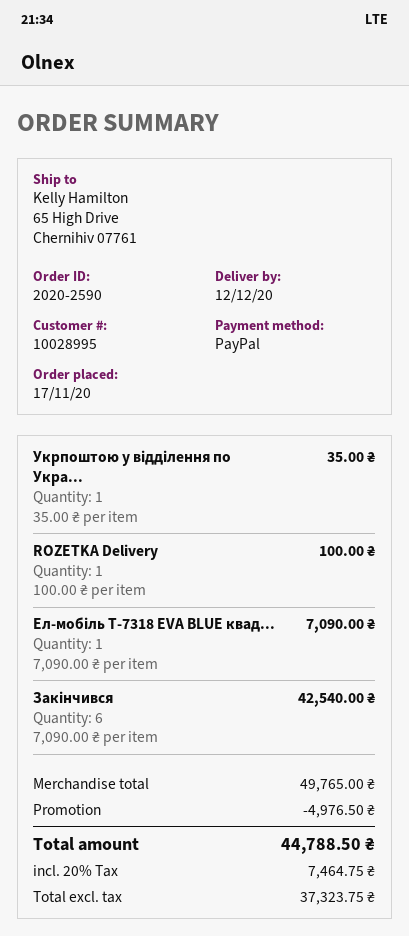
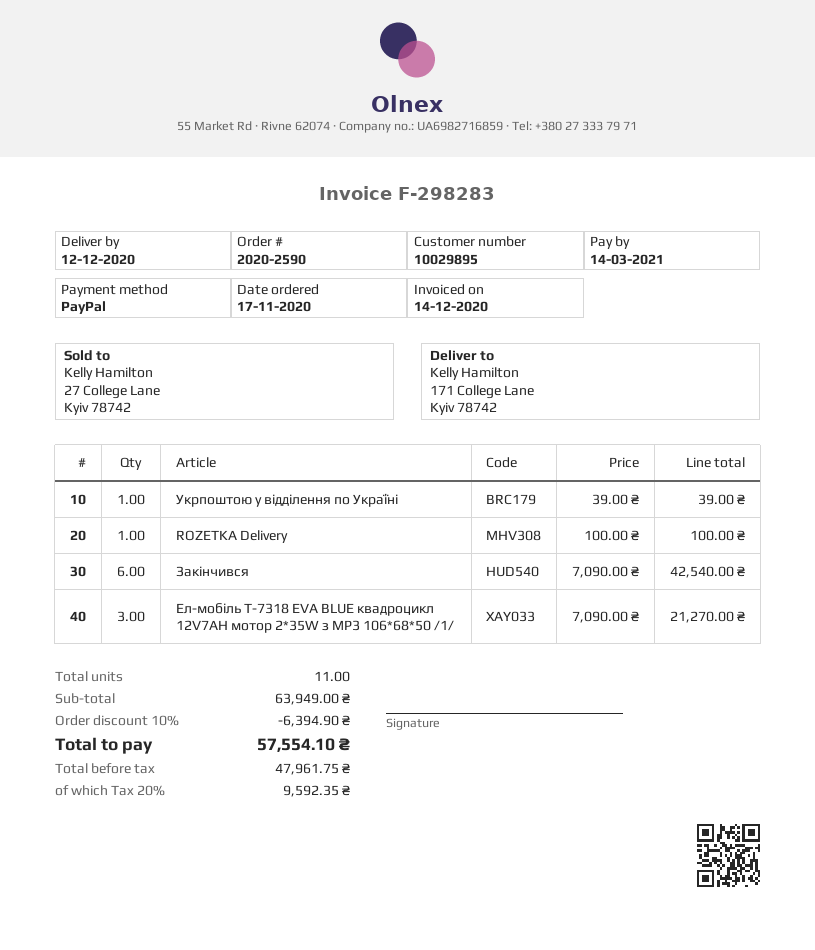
customer number: 10028995 -> 10029895
ship to: 65 High Drive, Chernihiv 07761 -> 171 College Lane, Kyiv 78742
Укрпоштою у відділення по Укра...: 1 x 35.00 = 35.00 -> 1 x 39.00 = 39.00
Ел-мобіль T-7318 EVA BLUE квад...: 1 x 7090.00 = 7090.00 -> 3 x 7090.00 = 21270.00
subtotal: 49765.00 -> 63949.00
discount: 4976.50 -> 6394.90
net: 37323.75 -> 47961.75
tax: 20% = 7464.75 -> 20% = 9592.35
total: 44788.50 -> 57554.10

